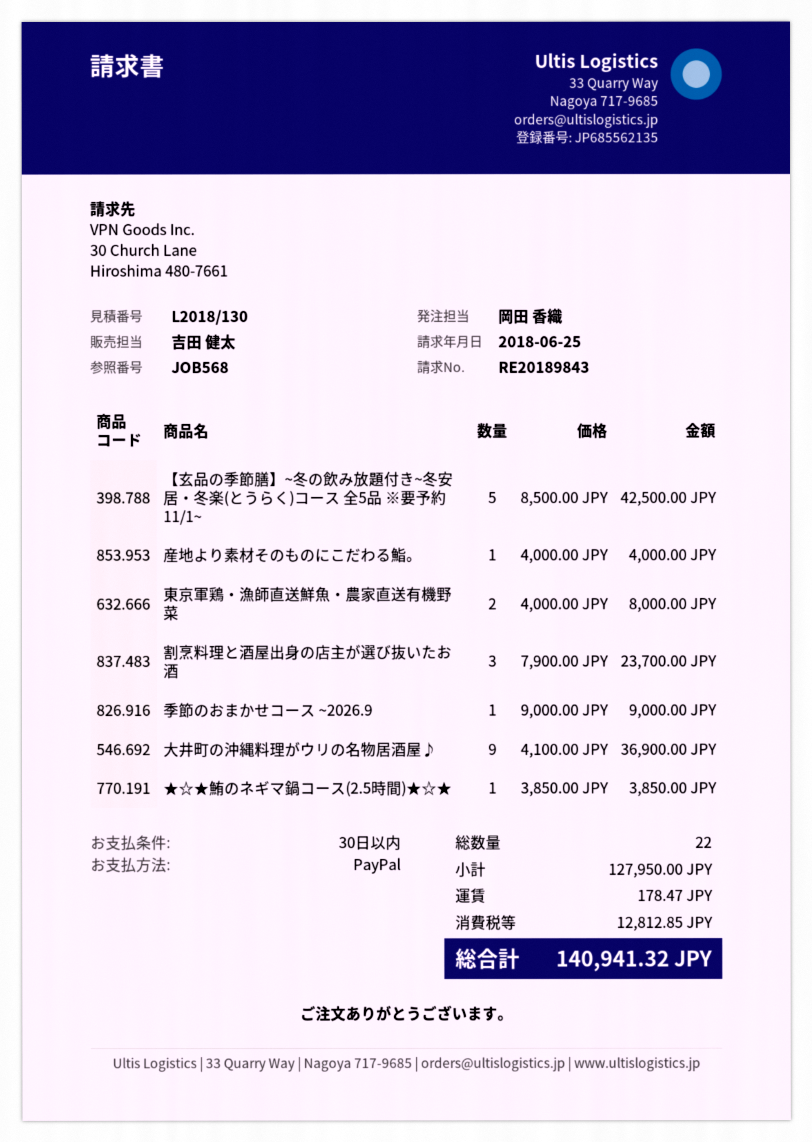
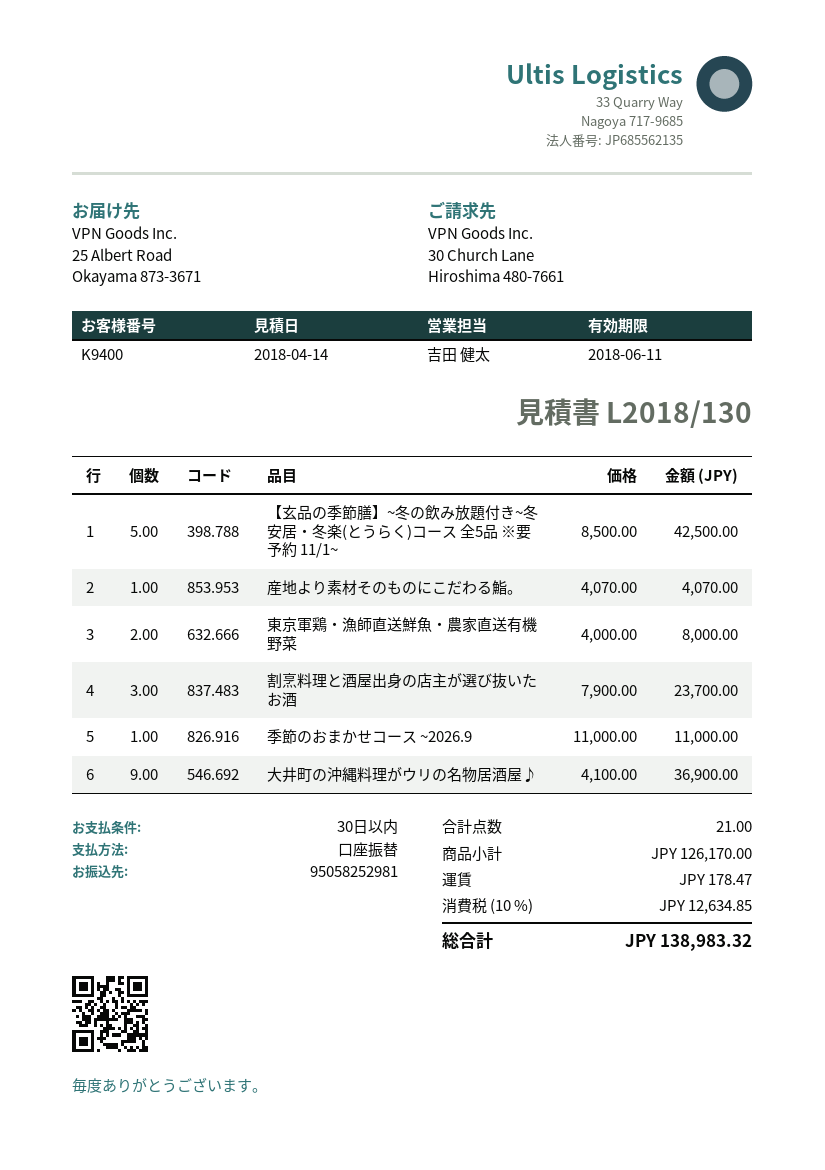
payment method: PayPal -> direct debit
産地より素材そのものにこだわる鮨。: 1 x 4000.00 = 4000.00 -> 1 x 4070.00 = 4070.00
季節のおまかせコース ~2026.9: 1 x 9000.00 = 9000.00 -> 1 x 11000.00 = 11000.00
★☆★鮪のネギマ鍋コース(2.5時間)★☆★: 1 x 3850.00 = 3850.00 -> none
total quantity: 22 -> 21
subtotal: 127950.00 -> 126170.00
tax: 12812.85 -> 12634.85
total: 140941.32 -> 138983.32

